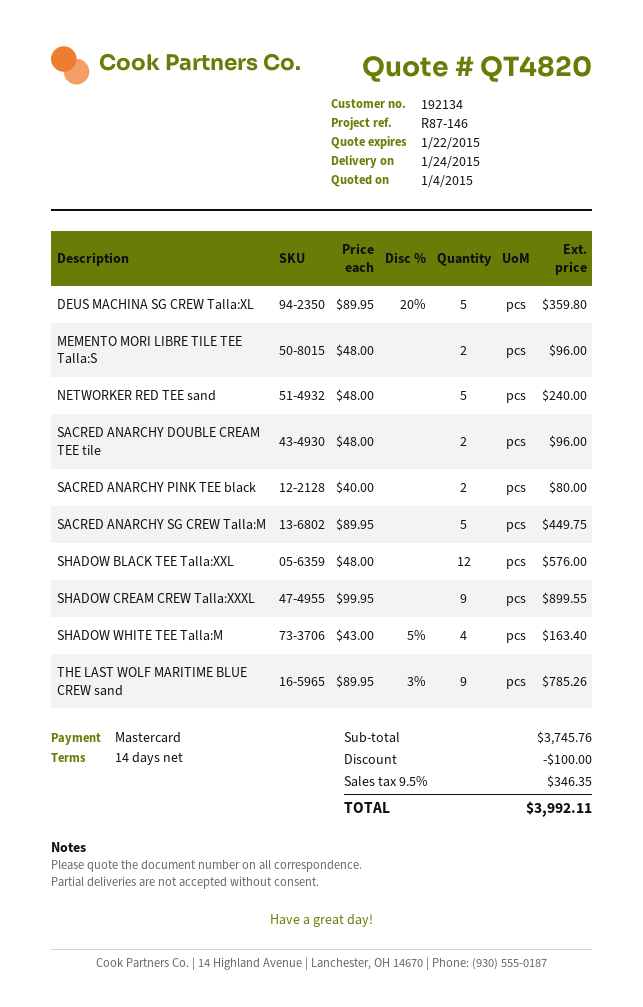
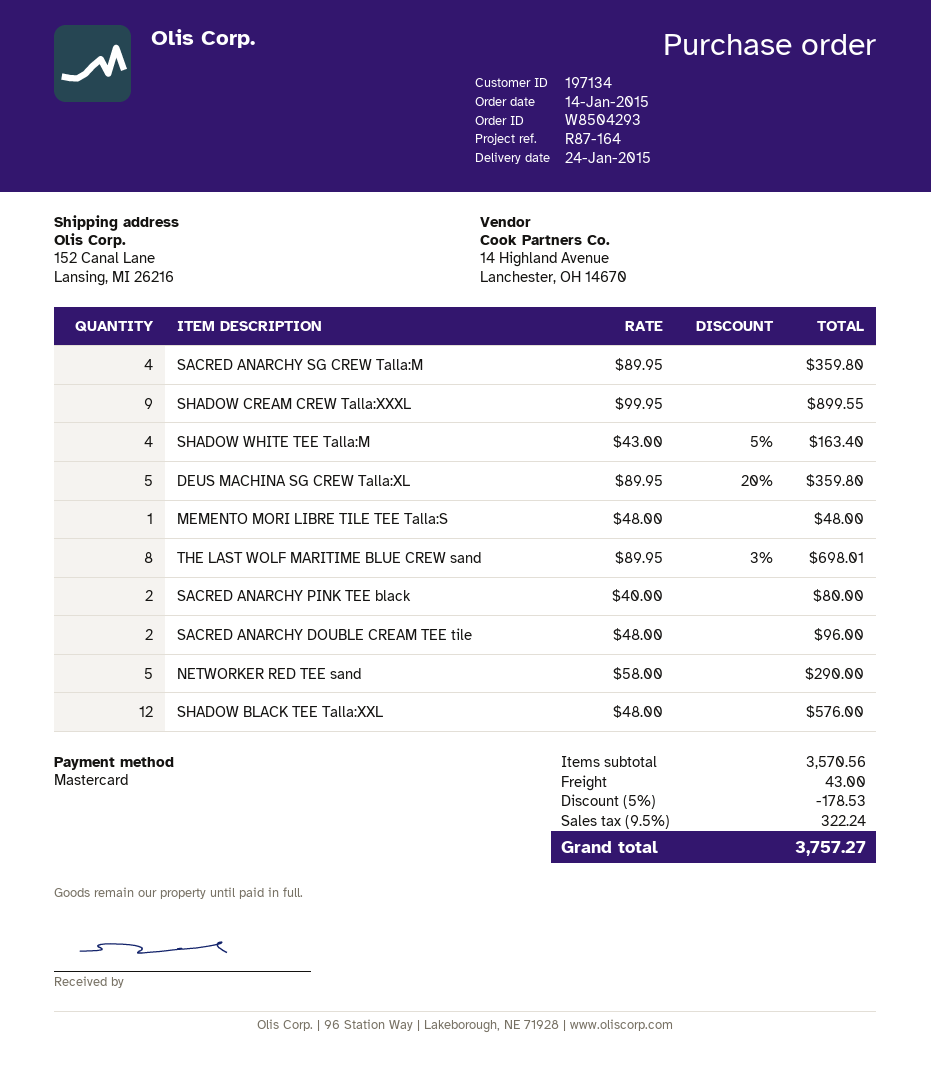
customer number: 192134 -> 197134
reference: R87-146 -> R87-164
MEMENTO MORI LIBRE TILE TEE Talla:S: 2 x 48.00 = 96.00 -> 1 x 48.00 = 48.00
NETWORKER RED TEE sand: 5 x 48.00 = 240.00 -> 5 x 58.00 = 290.00
SACRED ANARCHY SG CREW Talla:M: 5 x 89.95 = 449.75 -> 4 x 89.95 = 359.80
THE LAST WOLF MARITIME BLUE CREW sand: 9 x 89.95 - 3% = 785.26 -> 8 x 89.95 - 3% = 698.01
subtotal: 3745.76 -> 3570.56
discount: 100.00 -> 178.53
shipping: none -> 43.00
tax: 9.5% = 346.35 -> 9.5% = 322.24
total: 3992.11 -> 3757.27

